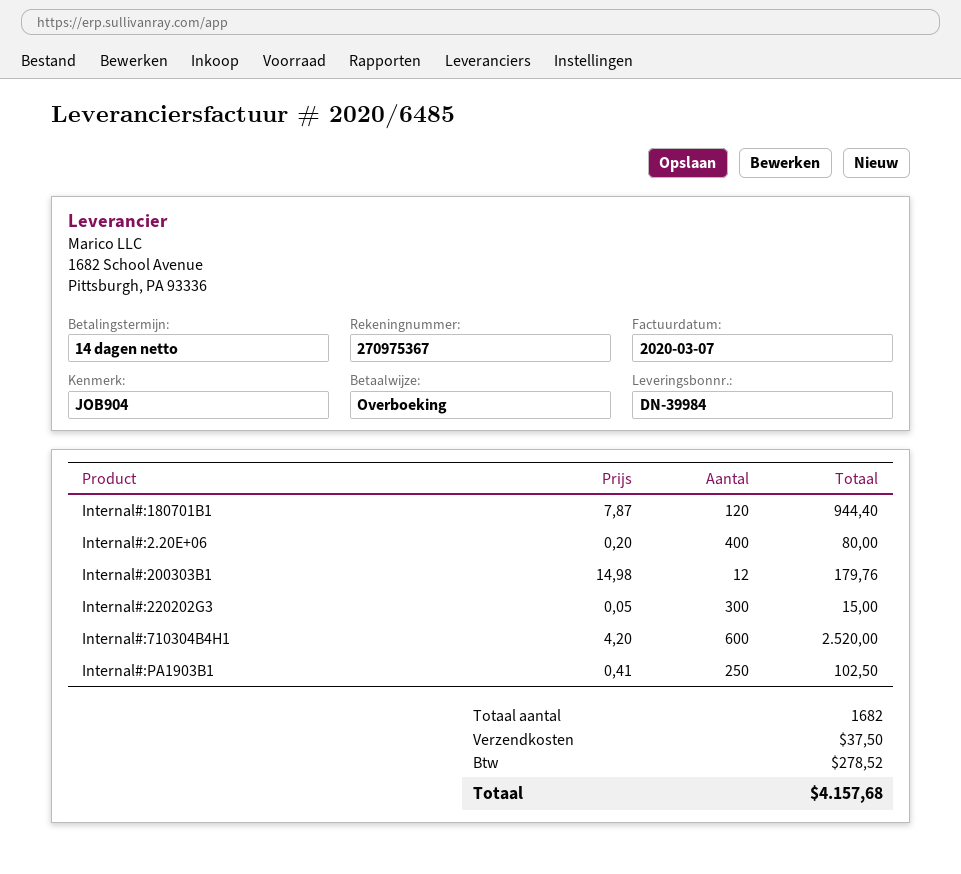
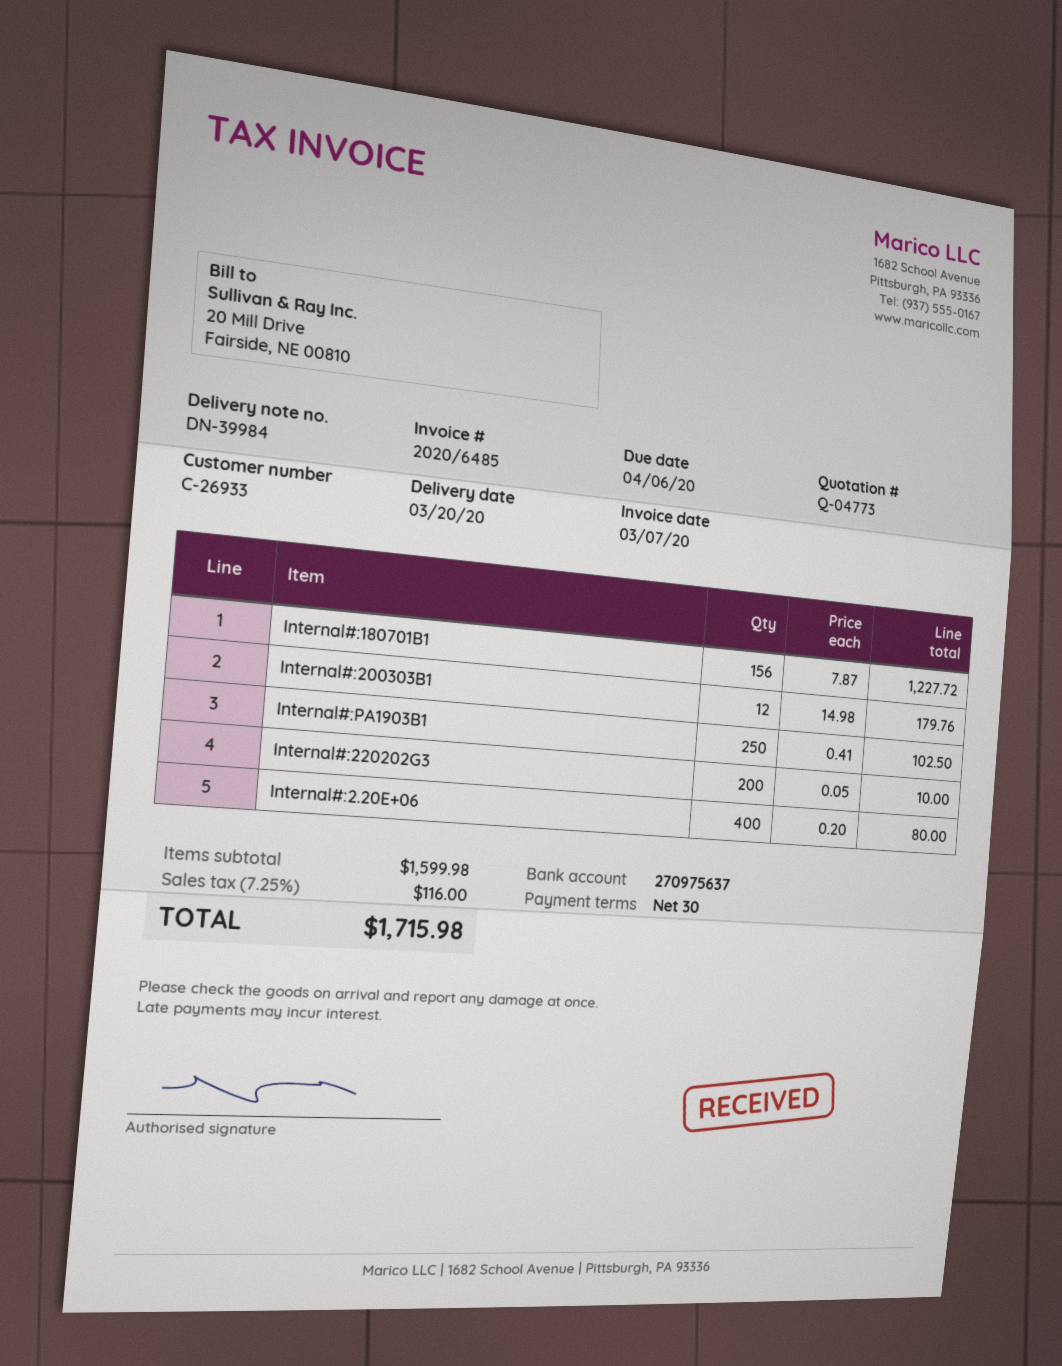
payment terms: 14 days -> 30 days
bank account: 270975367 -> 270975637
Internal#:180701B1: 120 x 7.87 = 944.40 -> 156 x 7.87 = 1227.72
Internal#:220202G3: 300 x 0.05 = 15.00 -> 200 x 0.05 = 10.00
Internal#:710304B4H1: 600 x 4.20 = 2520.00 -> none
shipping: 37.50 -> none
tax: 278.52 -> 116.00
total: 4157.68 -> 1715.98

